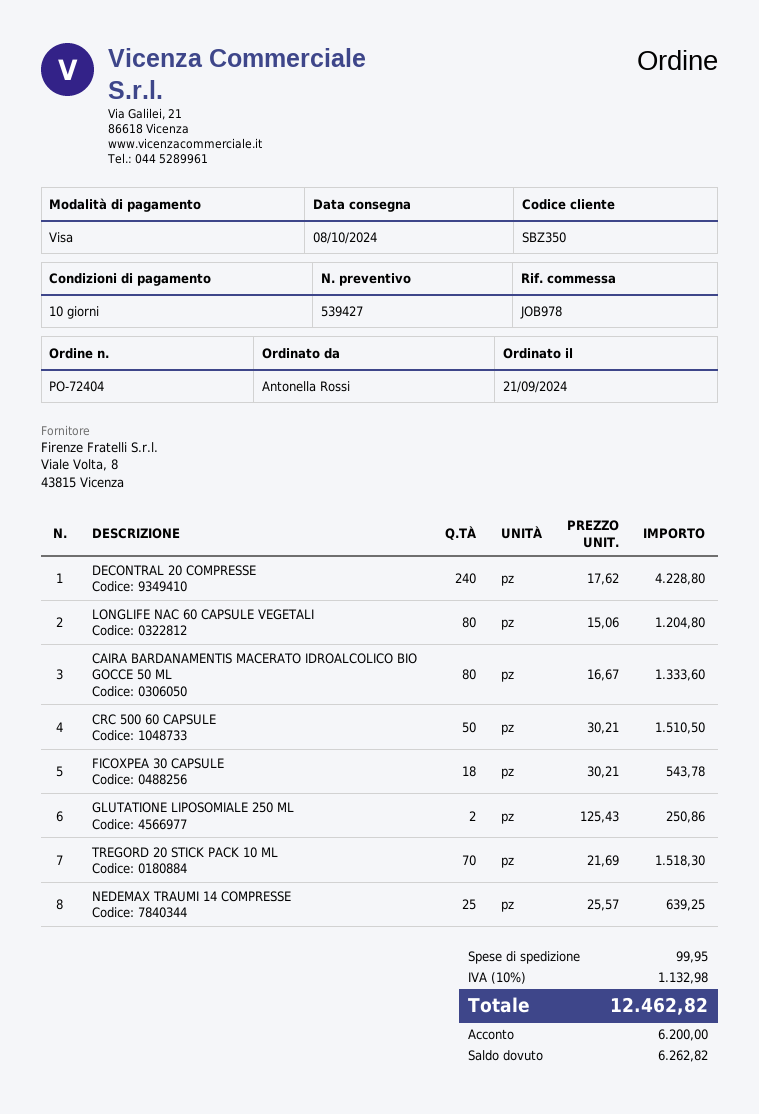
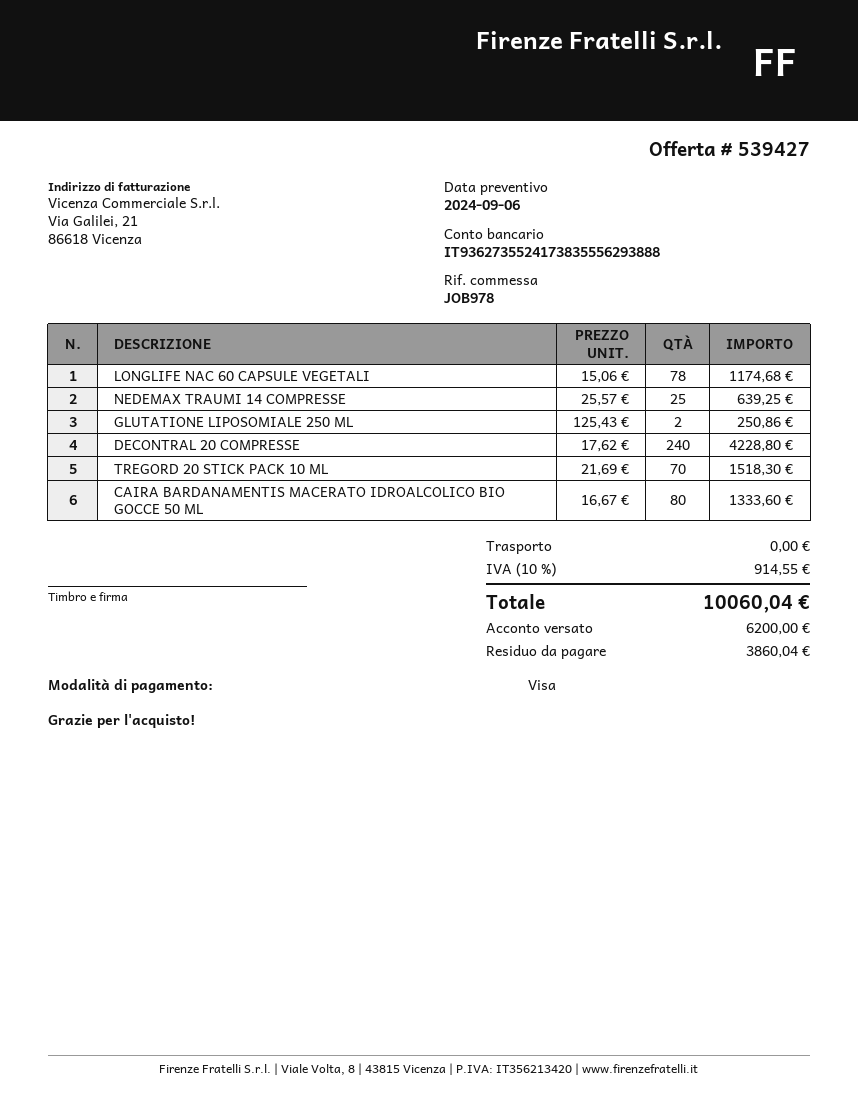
LONGLIFE NAC 60 CAPSULE VEGETALI: 80 x 15.06 = 1204.80 -> 78 x 15.06 = 1174.68
CRC 500 60 CAPSULE: 50 x 30.21 = 1510.50 -> none
FICOXPEA 30 CAPSULE: 18 x 30.21 = 543.78 -> none
shipping: 99.95 -> 0.00
tax: 10% = 1132.98 -> 10% = 914.55
total: 12462.82 -> 10060.04
balance: 6262.82 -> 3860.04

